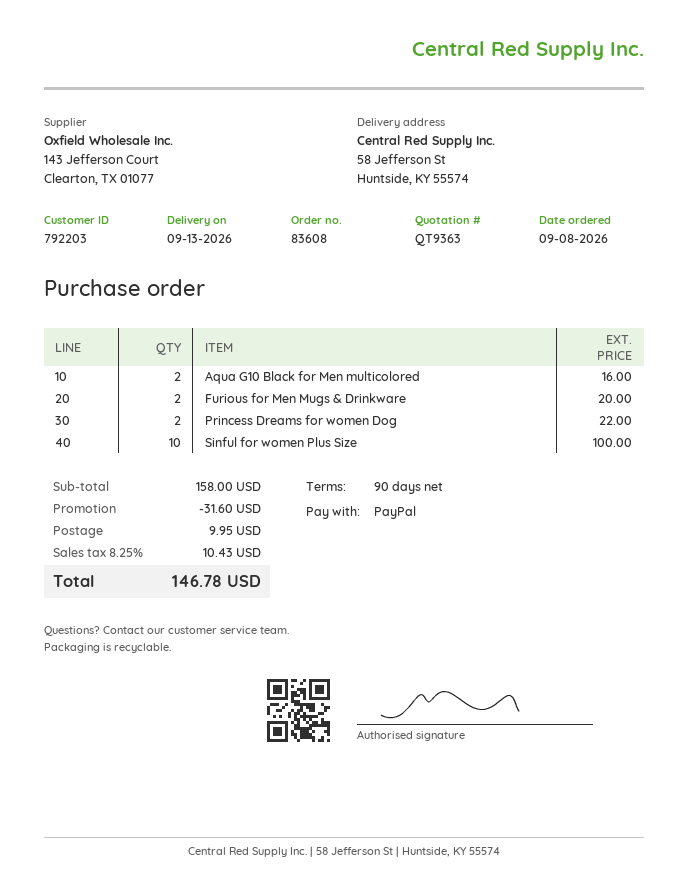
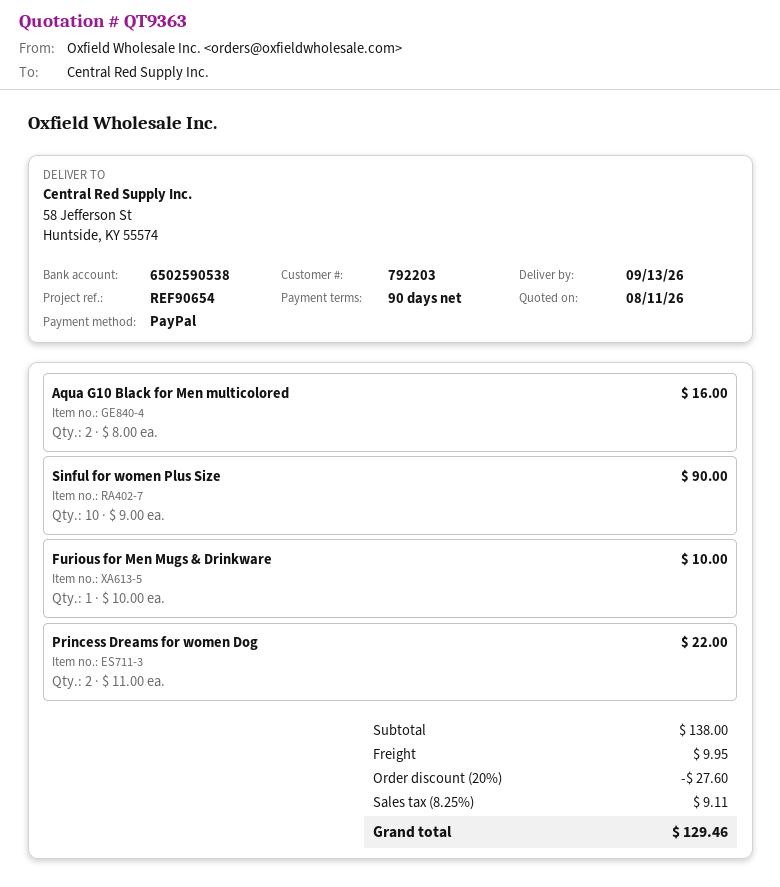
Furious for Men Mugs & Drinkware: 2 for 20.00 -> 1 for 10.00
Sinful for women Plus Size: 10 for 100.00 -> 10 for 90.00
subtotal: 158.00 -> 138.00
discount: 31.60 -> 27.60
tax: 8.25% = 10.43 -> 8.25% = 9.11
total: 146.78 -> 129.46

